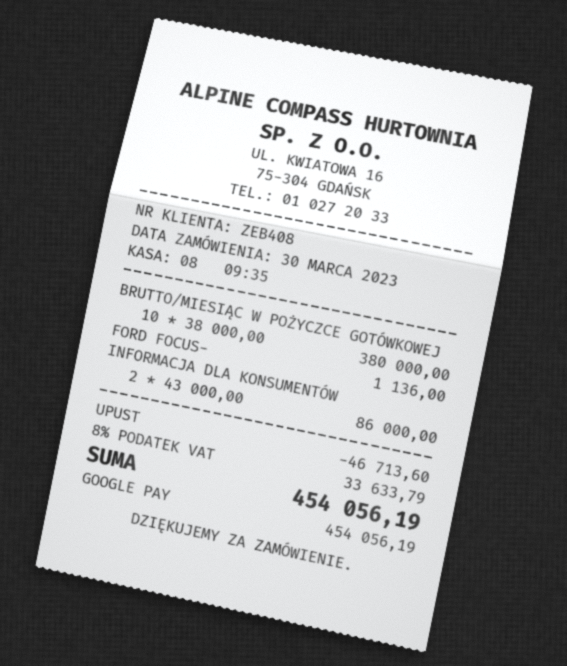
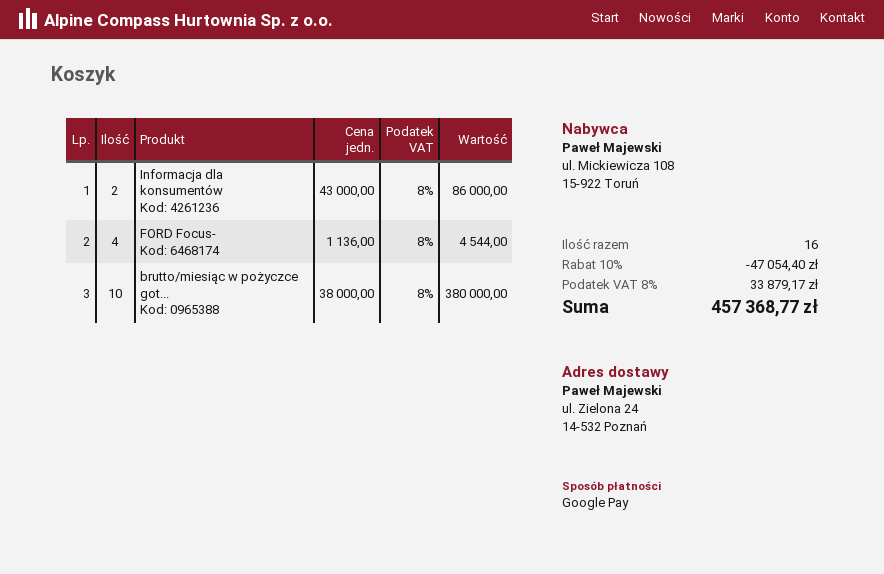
FORD FOCUS-: 1 x 1136.00 = 1136.00 -> 4 x 1136.00 = 4544.00
discount: 46713.60 -> 47054.40
tax: 8% = 33633.79 -> 8% = 33879.17
total: 454056.19 -> 457368.77

